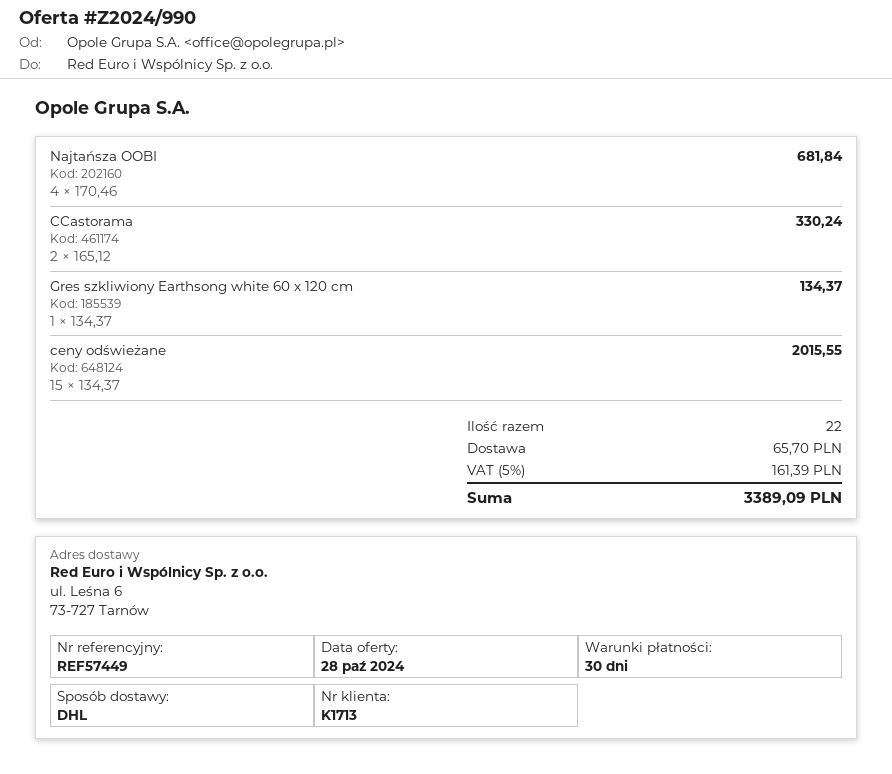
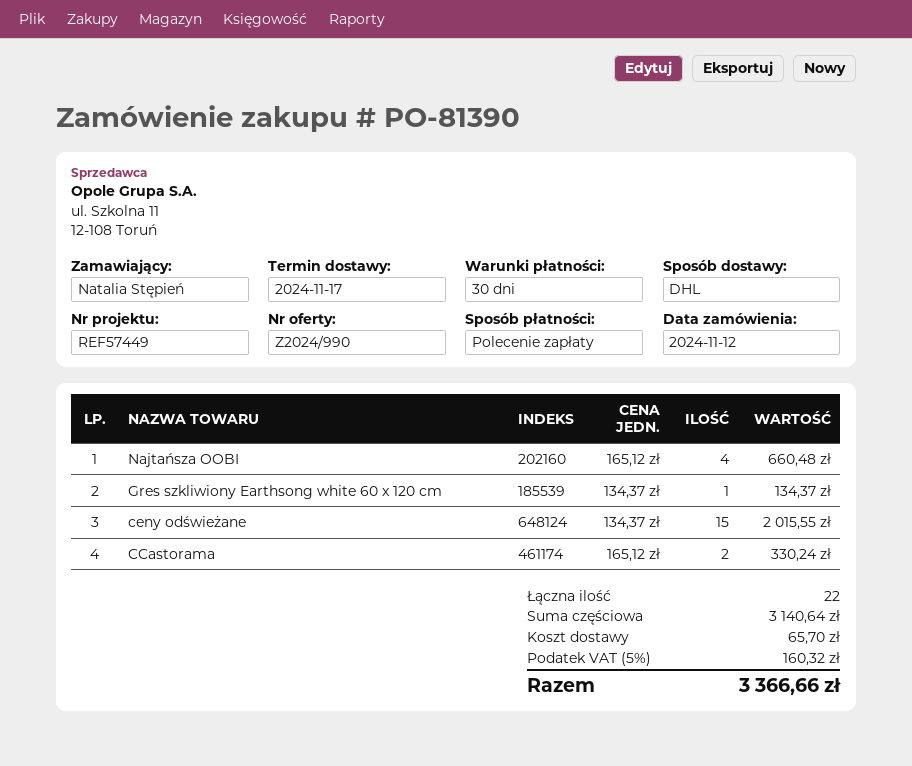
Najtańsza OOBI: 4 x 170.46 = 681.84 -> 4 x 165.12 = 660.48
tax: 5% = 161.39 -> 5% = 160.32
total: 3389.09 -> 3366.66

